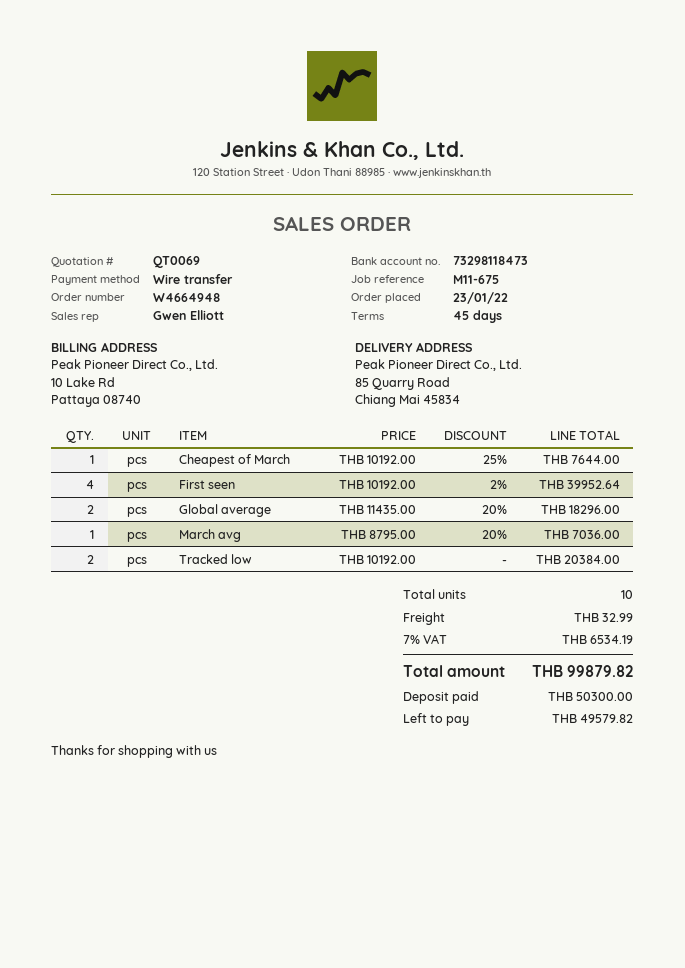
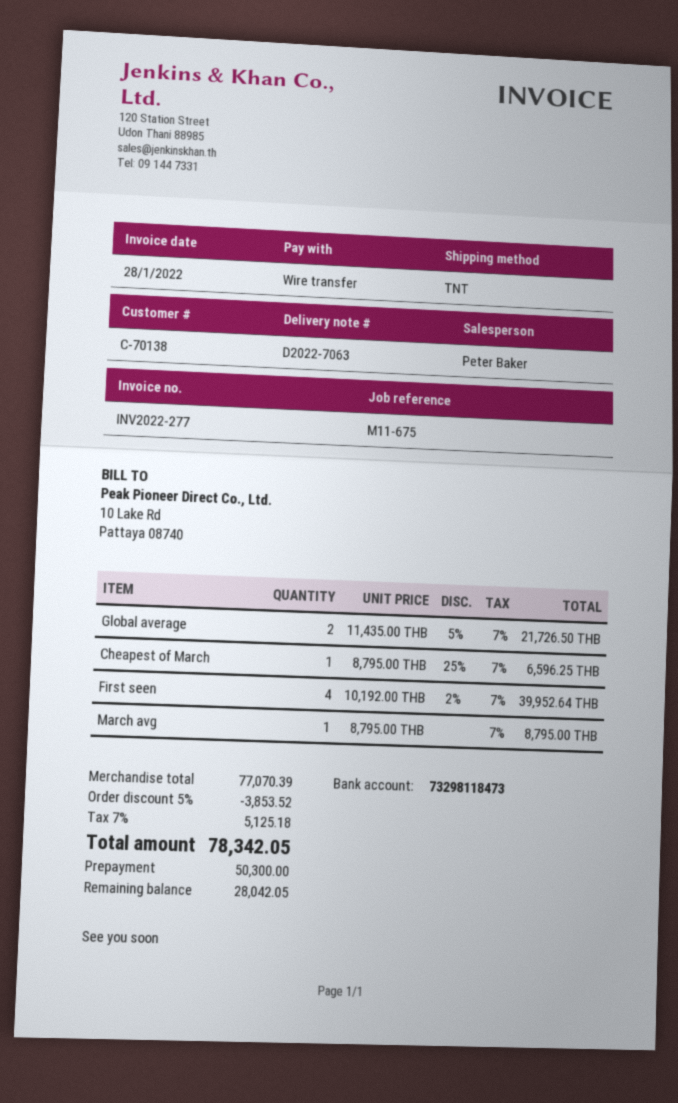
sales rep: Gwen Elliott -> Peter Baker
Cheapest of March: 1 x 10192.00 - 25% = 7644.00 -> 1 x 8795.00 - 25% = 6596.25
Global average: 2 x 11435.00 - 20% = 18296.00 -> 2 x 11435.00 - 5% = 21726.50
March avg: 1 x 8795.00 - 20% = 7036.00 -> 1 x 8795.00 = 8795.00
Tracked low: 2 x 10192.00 = 20384.00 -> none
discount: none -> 5% = 3853.52
shipping: 32.99 -> none
tax: 7% = 6534.19 -> 7% = 5125.18
total: 99879.82 -> 78342.05
balance: 49579.82 -> 28042.05

